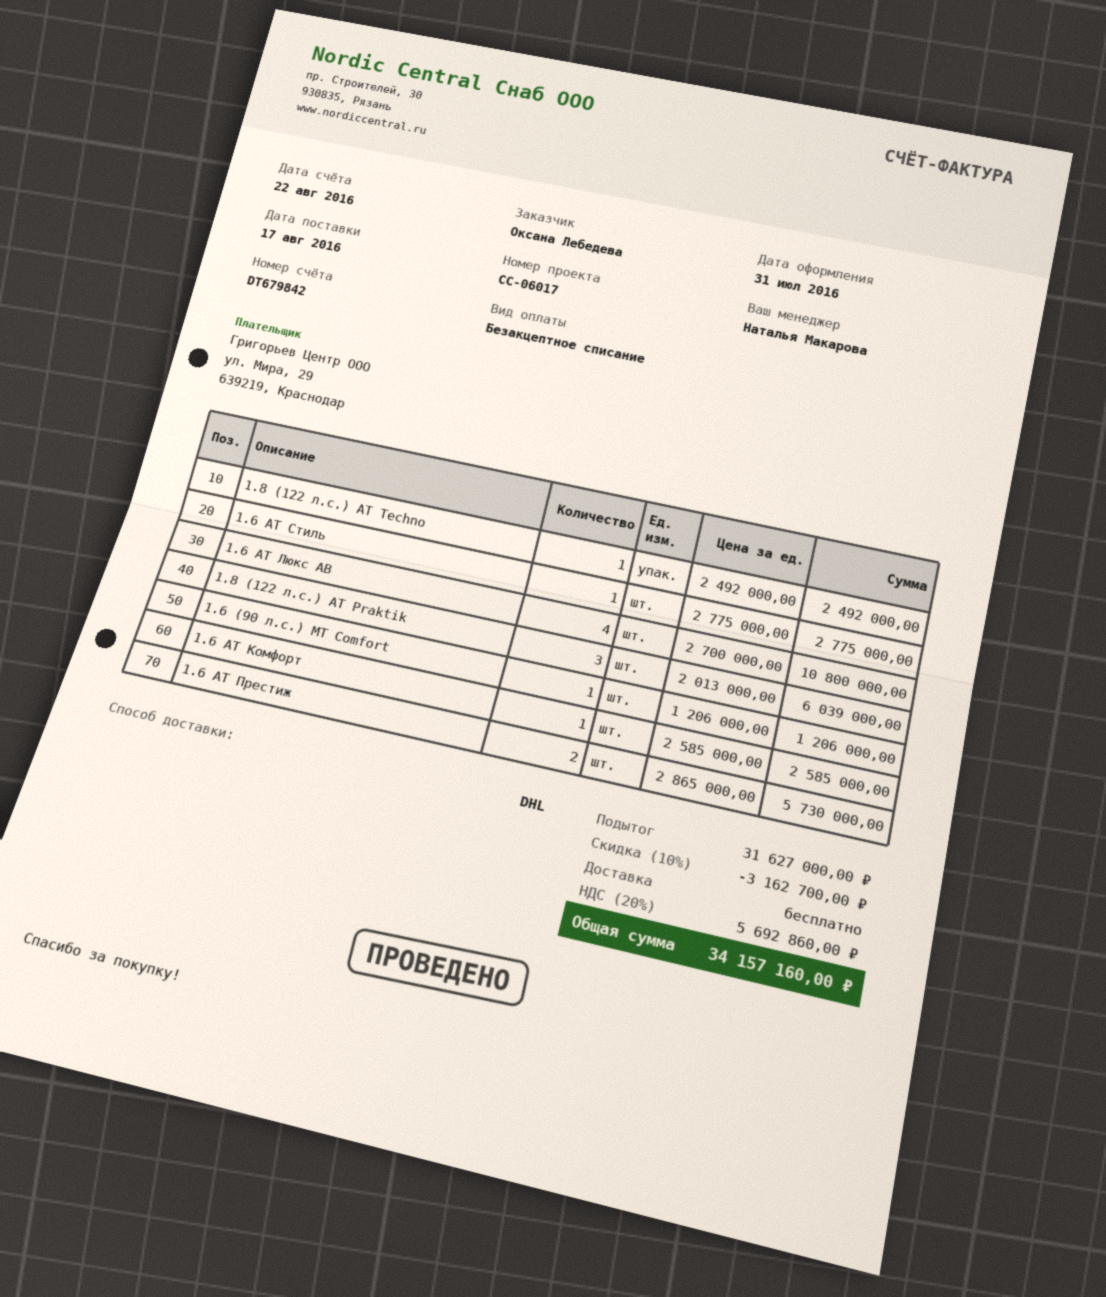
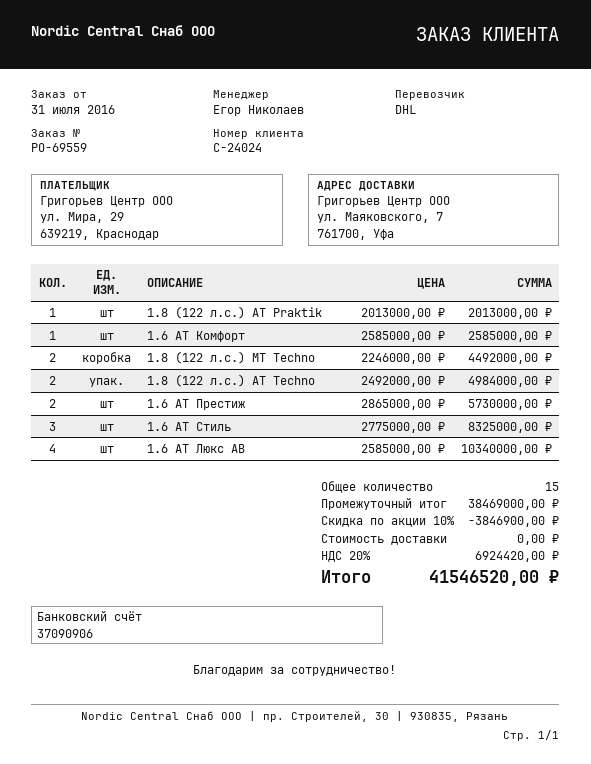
sales rep: Наталья Макарова -> Егор Николаев
1.8 (122 л.с.) AT Techno: 1 x 2492000.00 = 2492000.00 -> 2 x 2492000.00 = 4984000.00
1.6 AT Стиль: 1 x 2775000.00 = 2775000.00 -> 3 x 2775000.00 = 8325000.00
1.6 AT Люкс АВ: 4 x 2700000.00 = 10800000.00 -> 4 x 2585000.00 = 10340000.00
1.8 (122 л.с.) AT Praktik: 3 x 2013000.00 = 6039000.00 -> 1 x 2013000.00 = 2013000.00
1.6 (90 л.с.) MT Comfort: 1 x 1206000.00 = 1206000.00 -> none
1.8 (122 л.с.) MT Techno: none -> 2 x 2246000.00 = 4492000.00
subtotal: 31627000.00 -> 38469000.00
discount: 10% = 3162700.00 -> 10% = 3846900.00
tax: 20% = 5692860.00 -> 20% = 6924420.00
total: 34157160.00 -> 41546520.00

